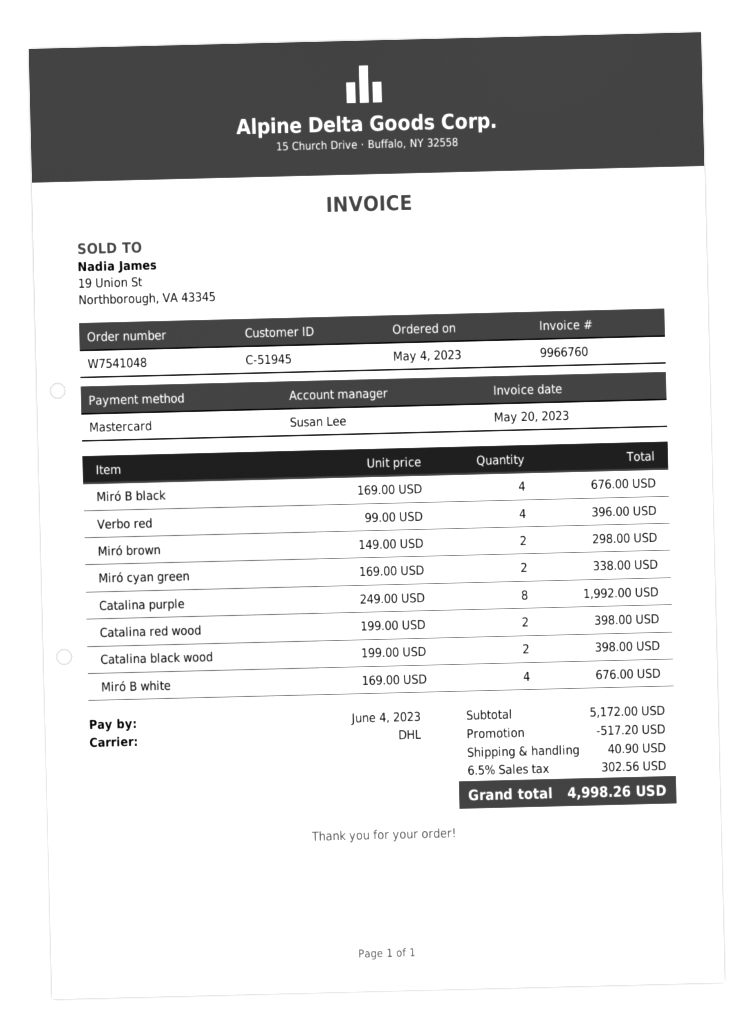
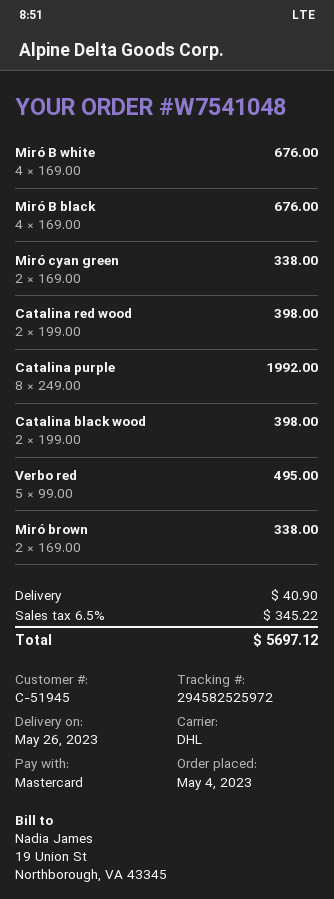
Verbo red: 4 x 99.00 = 396.00 -> 5 x 99.00 = 495.00
Miró brown: 2 x 149.00 = 298.00 -> 2 x 169.00 = 338.00
discount: 517.20 -> none
tax: 6.5% = 302.56 -> 6.5% = 345.22
total: 4998.26 -> 5697.12

